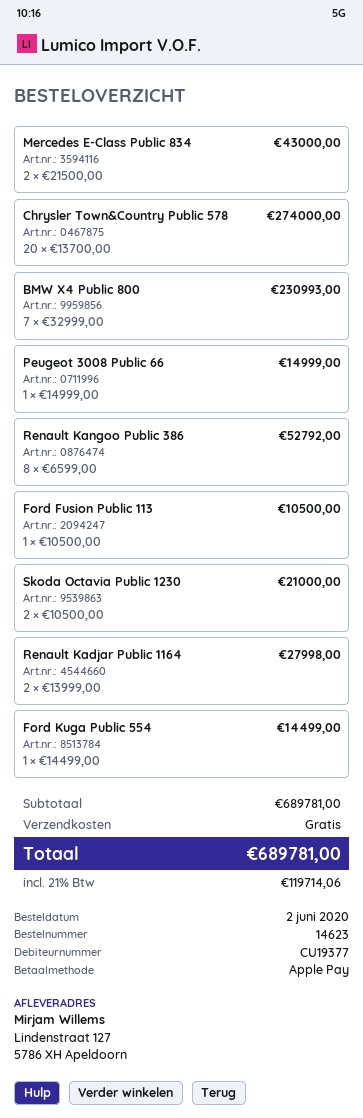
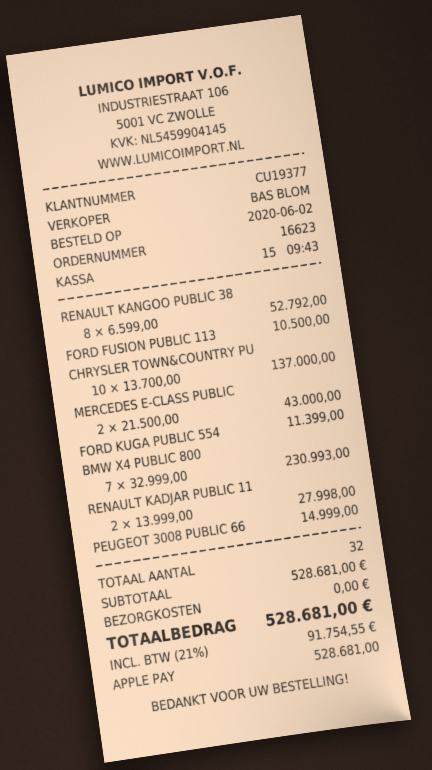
order number: 14623 -> 16623
Chrysler Town&Country Public 578: 20 x 13700.00 = 274000.00 -> 10 x 13700.00 = 137000.00
Skoda Octavia Public 1230: 2 x 10500.00 = 21000.00 -> none
Ford Kuga Public 554: 1 x 14499.00 = 14499.00 -> 1 x 11399.00 = 11399.00
subtotal: 689781.00 -> 528681.00
tax: 21% = 119714.06 -> 21% = 91754.55
total: 689781.00 -> 528681.00

